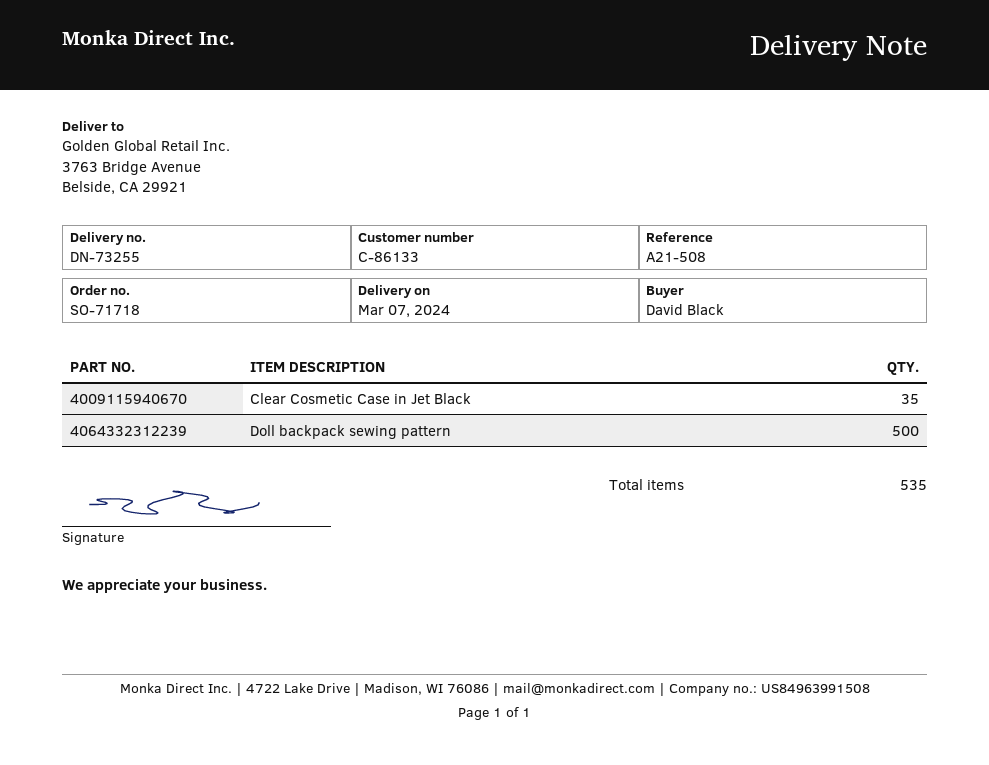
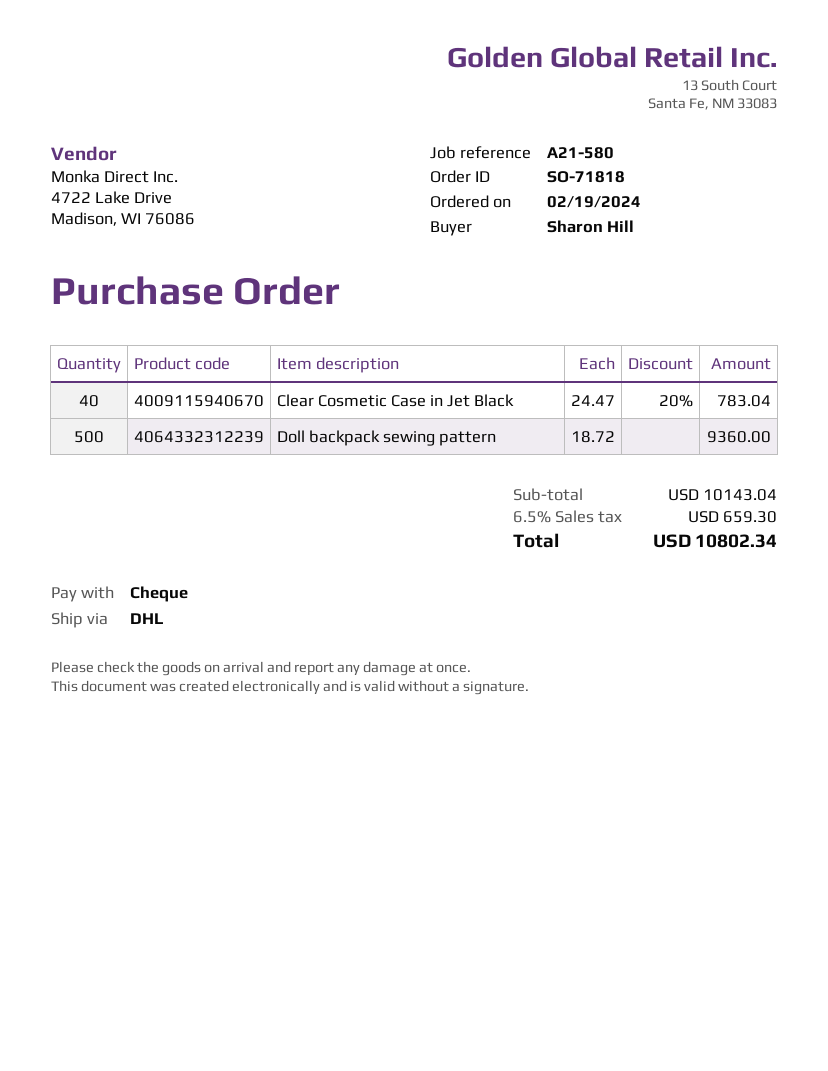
order number: SO-71718 -> SO-71818
reference: A21-508 -> A21-580
ordered by: David Black -> Sharon Hill
Clear Cosmetic Case in Jet Black: 35 -> 40

